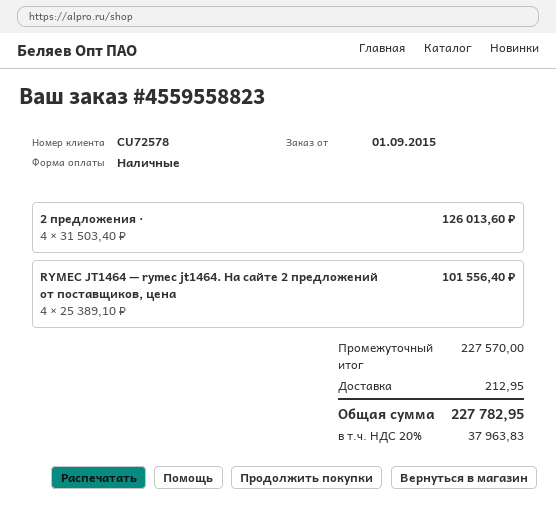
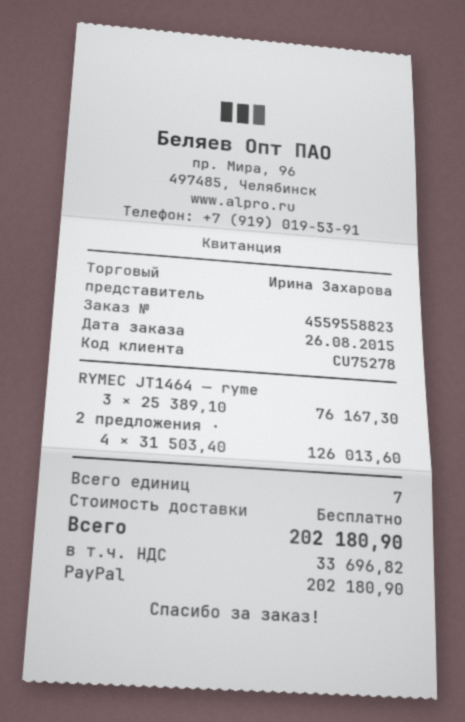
order date: 2015-09-01 -> 2015-08-26
customer number: CU72578 -> CU75278
payment method: cash -> PayPal
RYMEC JT1464 — rymec jt1464. На сайте 2 предложений от поставщиков, цена: 4 x 25389.10 = 101556.40 -> 3 x 25389.10 = 76167.30
shipping: 212.95 -> 0.00
tax: 37963.83 -> 33696.82
total: 227782.95 -> 202180.90

